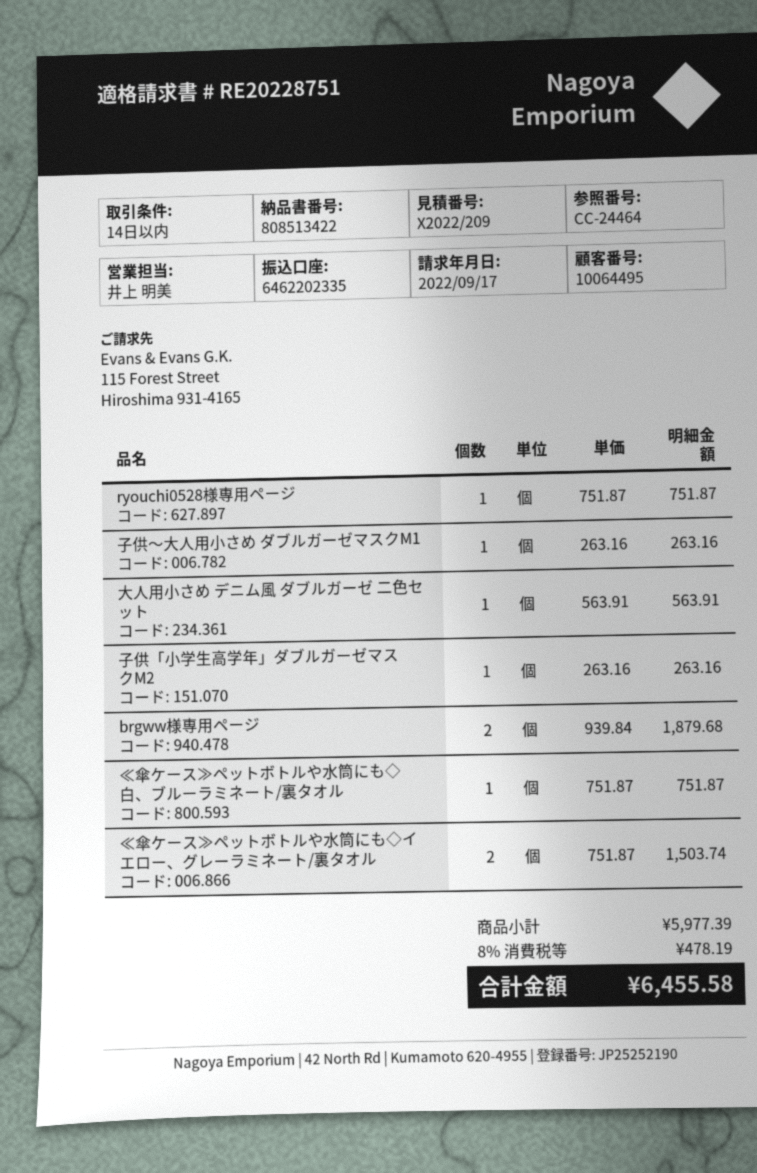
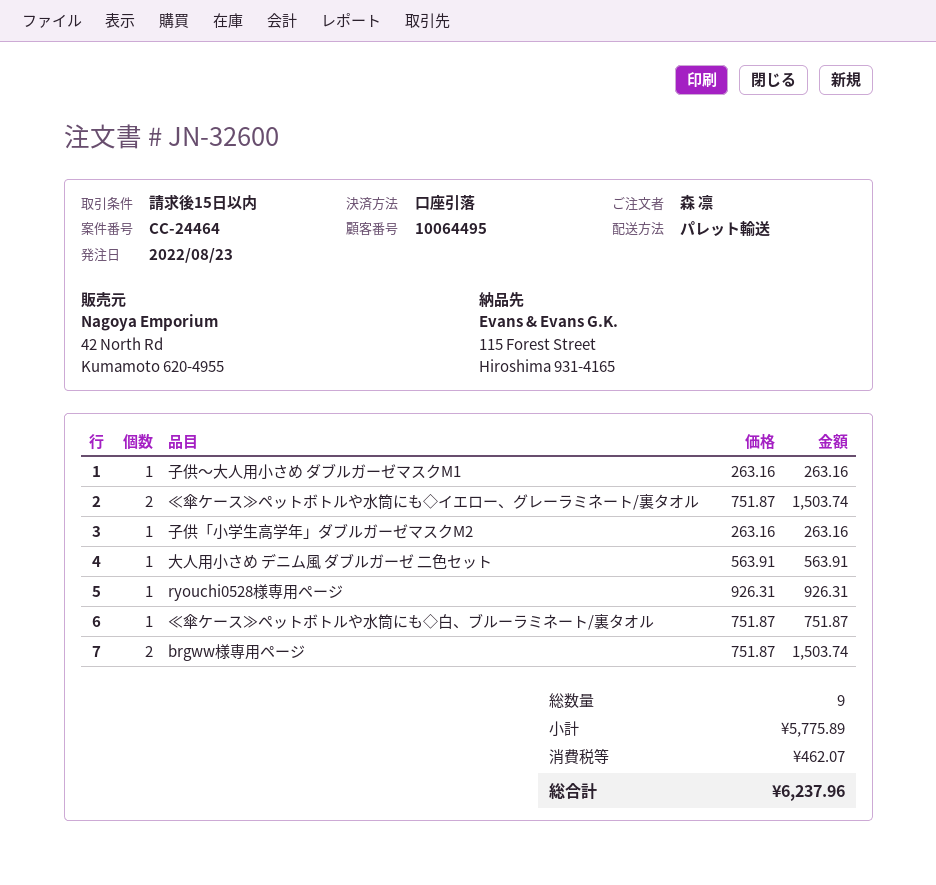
payment terms: 14 days -> 15 days
ryouchi0528様専用ページ: 1 x 751.87 = 751.87 -> 1 x 926.31 = 926.31
brgww様専用ページ: 2 x 939.84 = 1879.68 -> 2 x 751.87 = 1503.74
subtotal: 5977.39 -> 5775.89
tax: 478.19 -> 462.07
total: 6455.58 -> 6237.96

